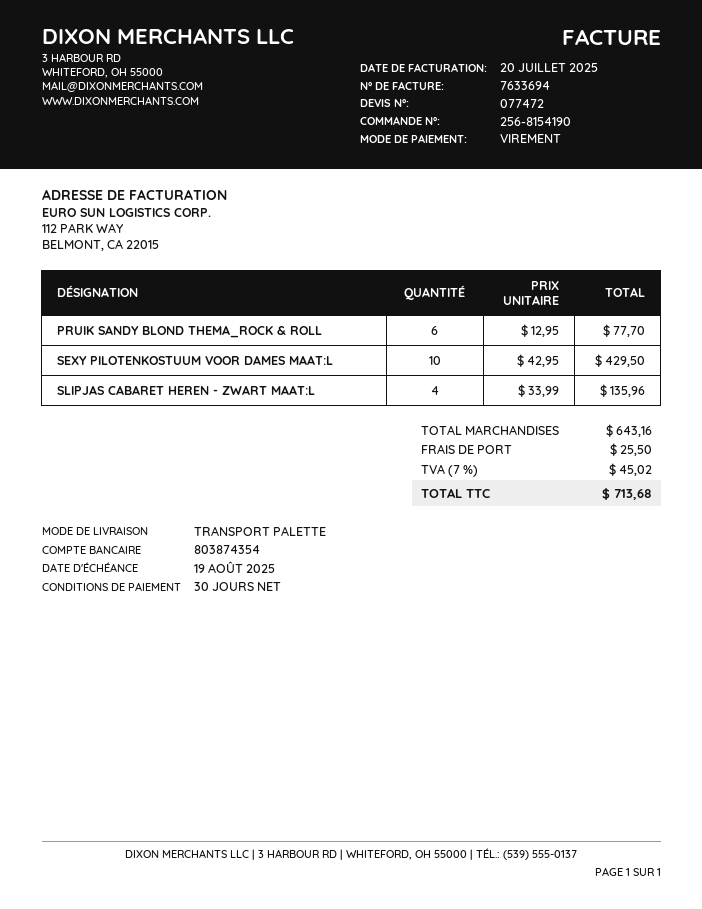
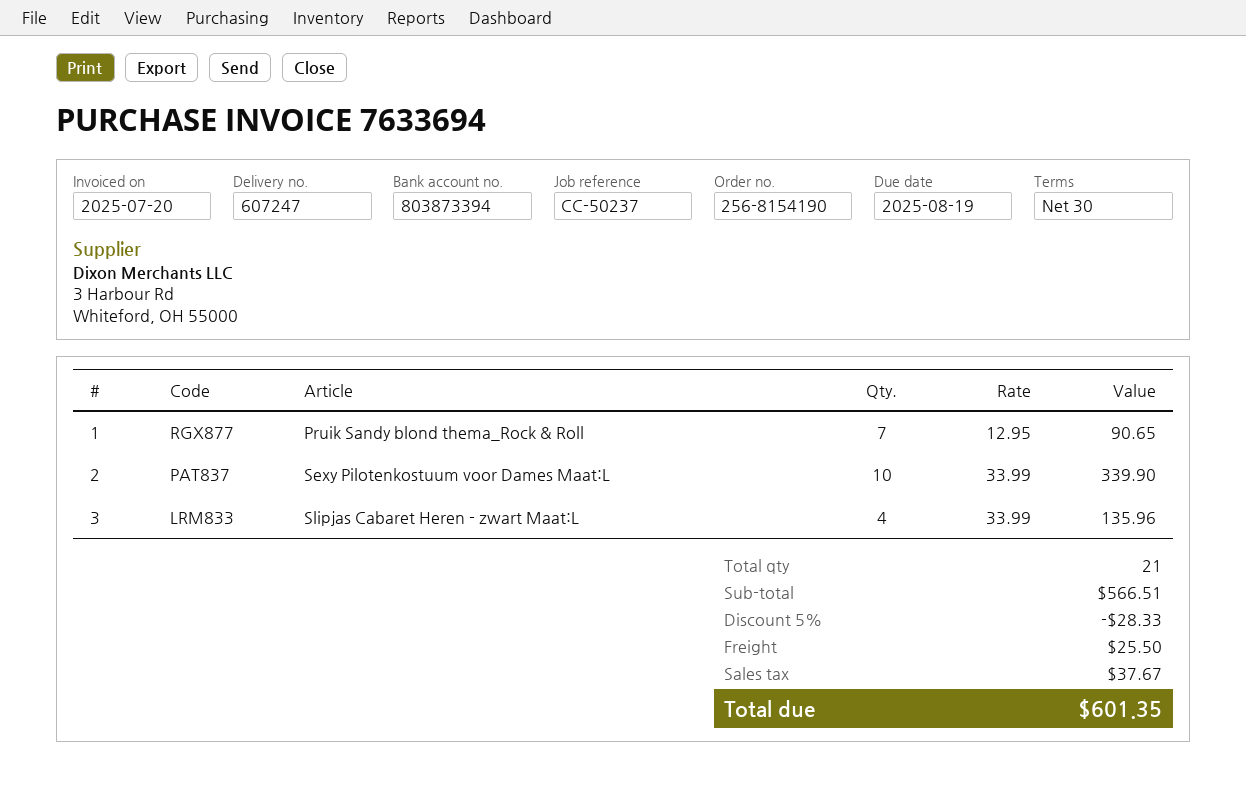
bank account: 803874354 -> 803873394
PRUIK SANDY BLOND THEMA_ROCK & ROLL: 6 x 12.95 = 77.70 -> 7 x 12.95 = 90.65
SEXY PILOTENKOSTUUM VOOR DAMES MAAT:L: 10 x 42.95 = 429.50 -> 10 x 33.99 = 339.90
subtotal: 643.16 -> 566.51
discount: none -> 5% = 28.33
tax: 45.02 -> 37.67
total: 713.68 -> 601.35

